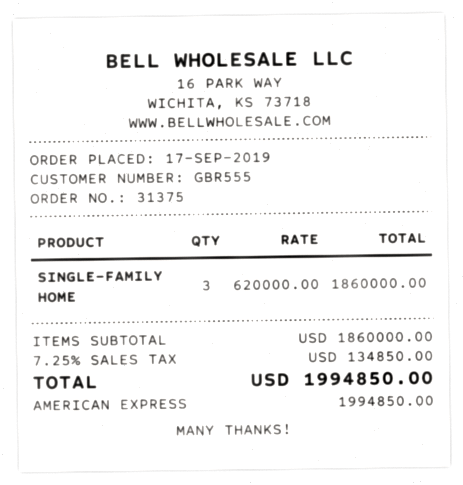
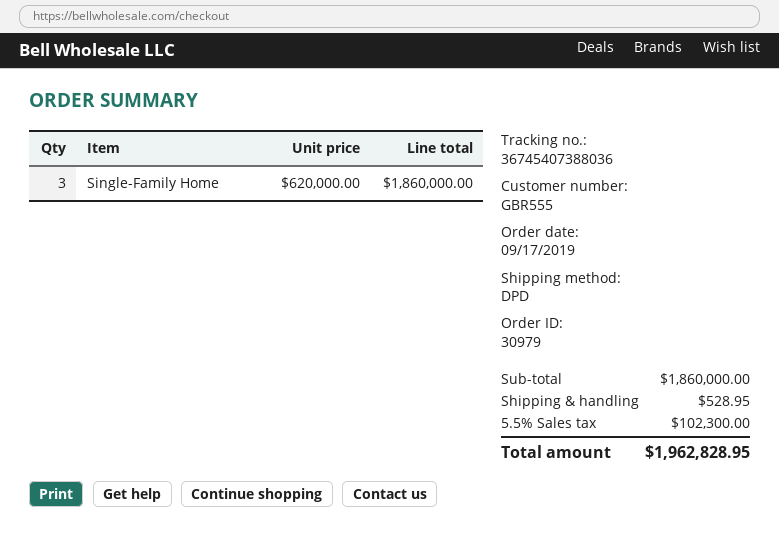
order number: 31375 -> 30979
shipping: none -> 528.95
tax: 7.25% = 134850.00 -> 5.5% = 102300.00
total: 1994850.00 -> 1962828.95

